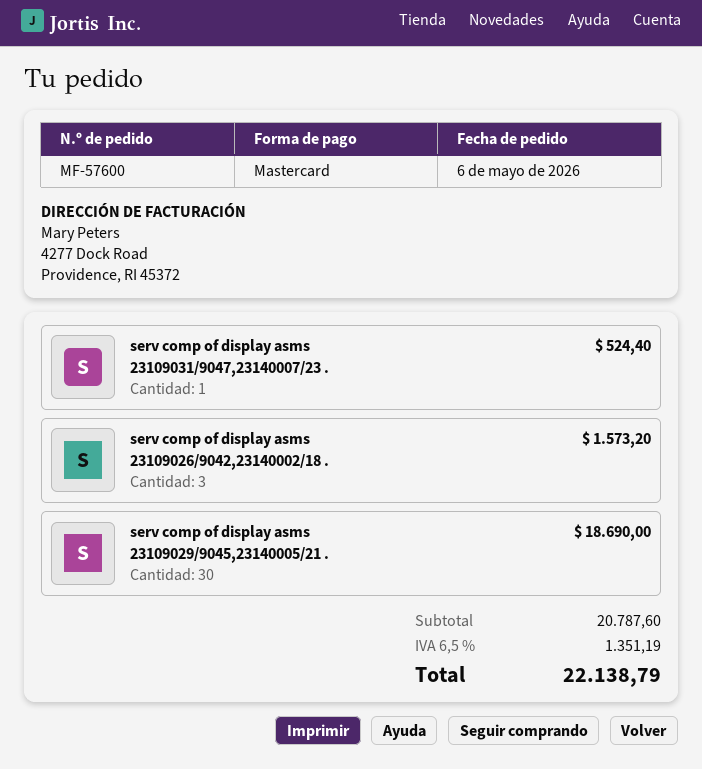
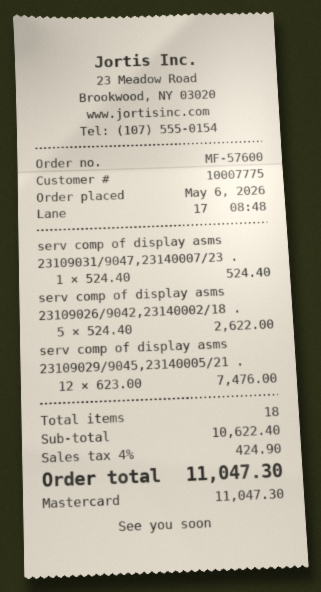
serv comp of display asms 23109026/9042,23140002/18 .: 3 for 1573.20 -> 5 for 2622.00
serv comp of display asms 23109029/9045,23140005/21 .: 30 for 18690.00 -> 12 for 7476.00
subtotal: 20787.60 -> 10622.40
tax: 6.5% = 1351.19 -> 4% = 424.90
total: 22138.79 -> 11047.30

